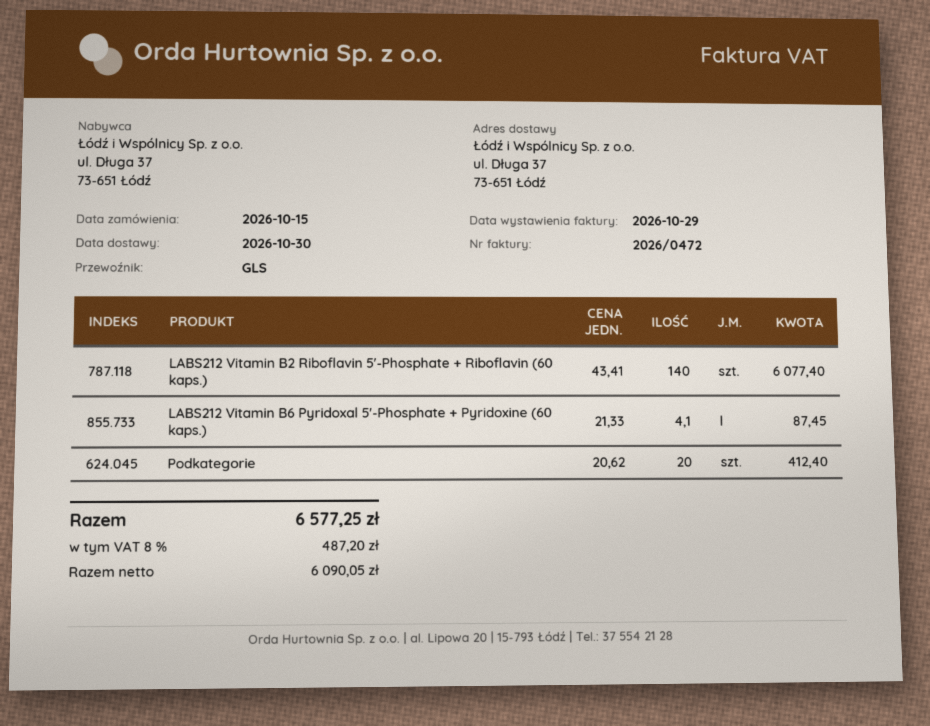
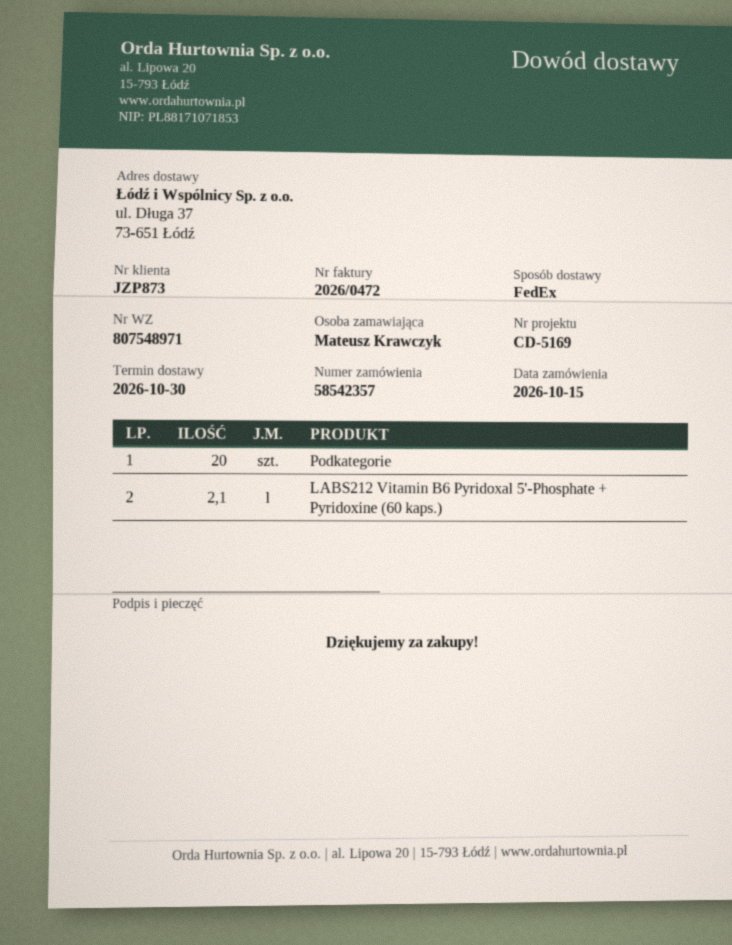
shipping method: GLS -> FedEx
LABS212 Vitamin B2 Riboflavin 5'-Phosphate + Riboflavin (60 kaps.): 140 -> none
LABS212 Vitamin B6 Pyridoxal 5'-Phosphate + Pyridoxine (60 kaps.): 4.1 -> 2.1

